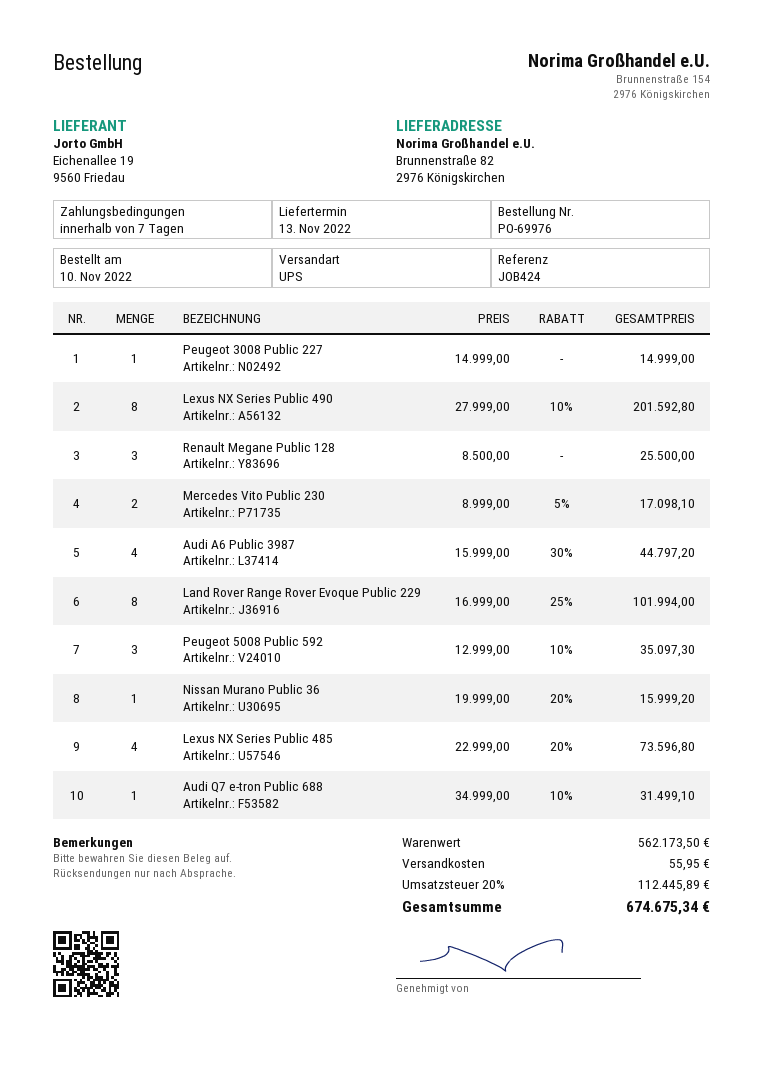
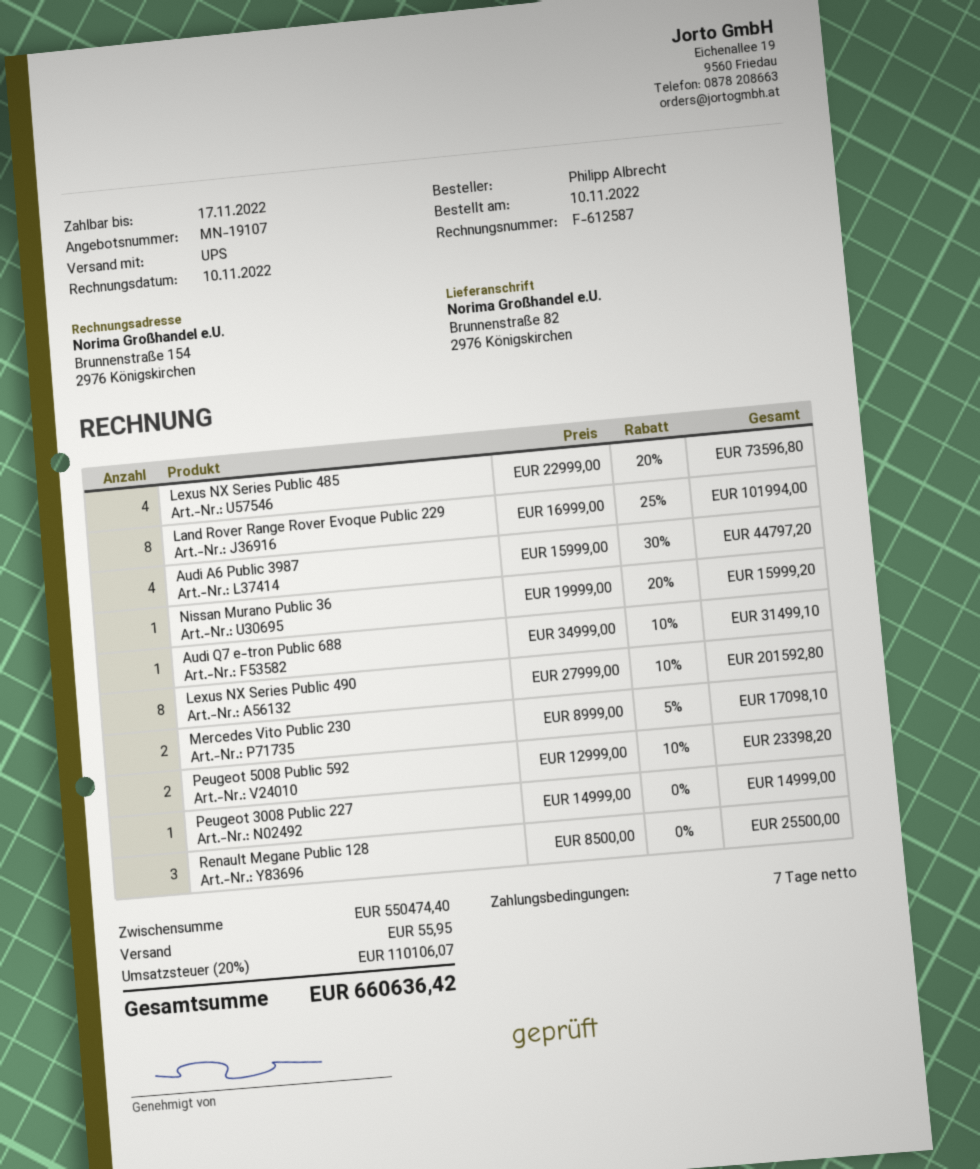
Peugeot 5008 Public 592: 3 x 12999.00 - 10% = 35097.30 -> 2 x 12999.00 - 10% = 23398.20
subtotal: 562173.50 -> 550474.40
tax: 20% = 112445.89 -> 20% = 110106.07
total: 674675.34 -> 660636.42

